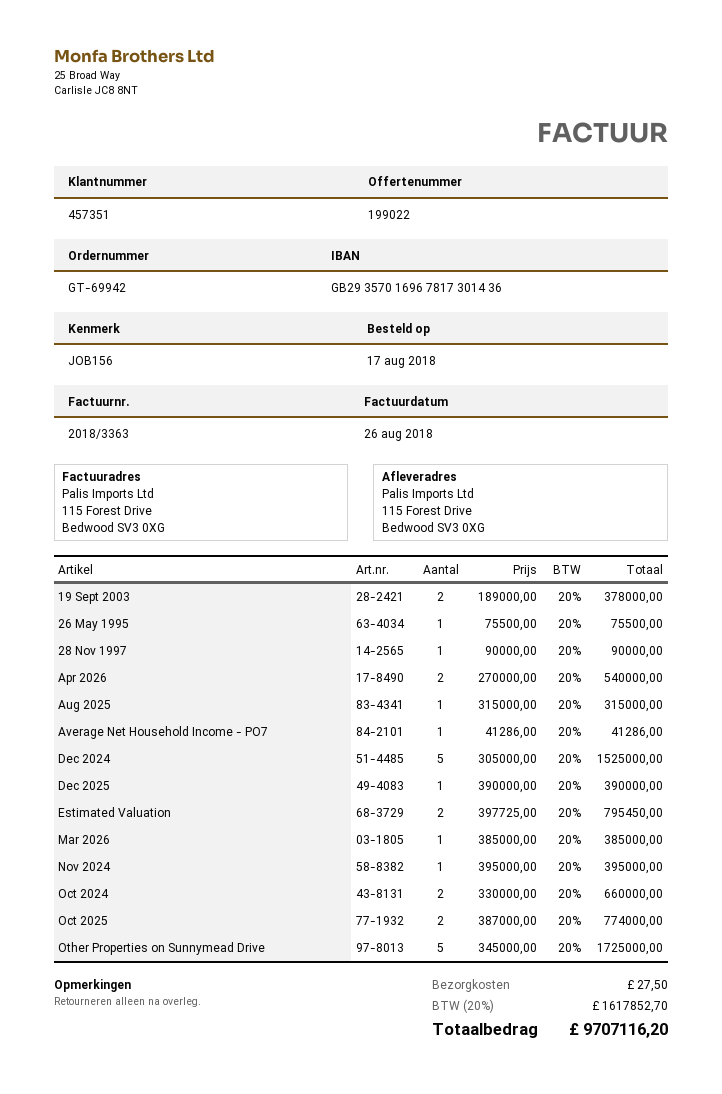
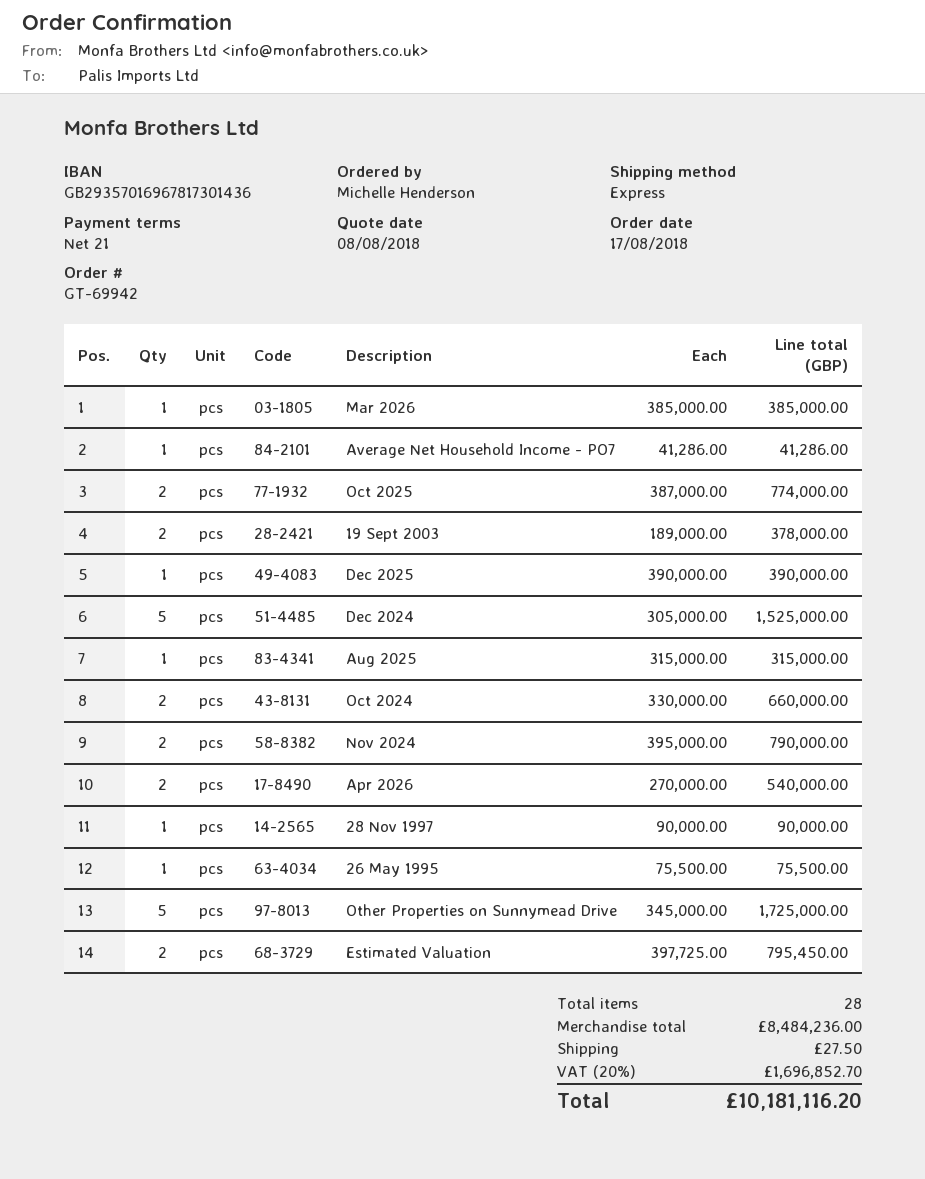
Nov 2024: 1 x 395000.00 = 395000.00 -> 2 x 395000.00 = 790000.00
tax: 20% = 1617852.70 -> 20% = 1696852.70
total: 9707116.20 -> 10181116.20

